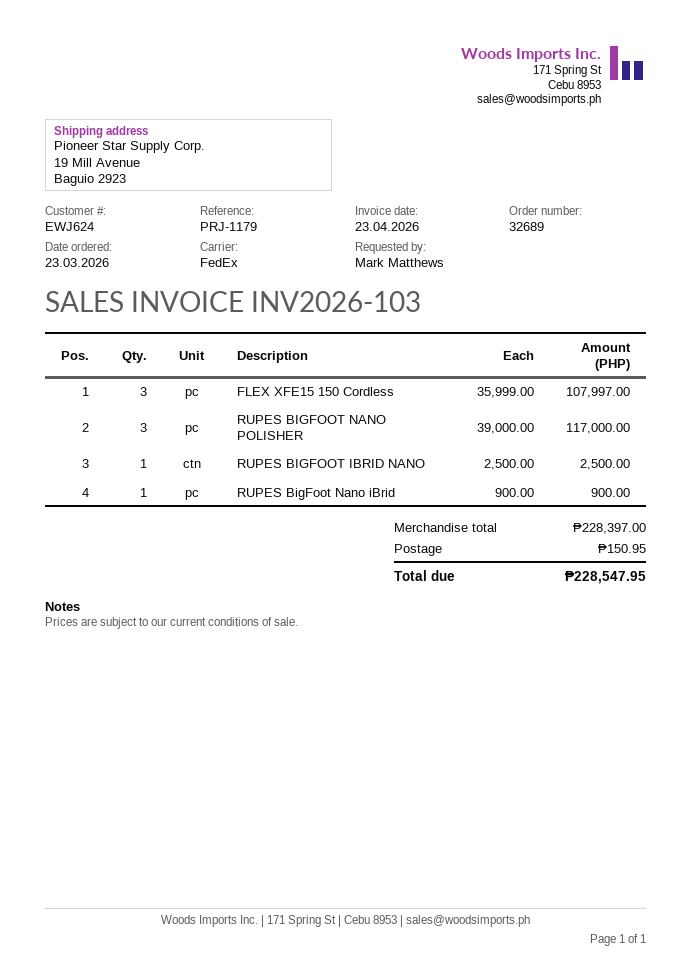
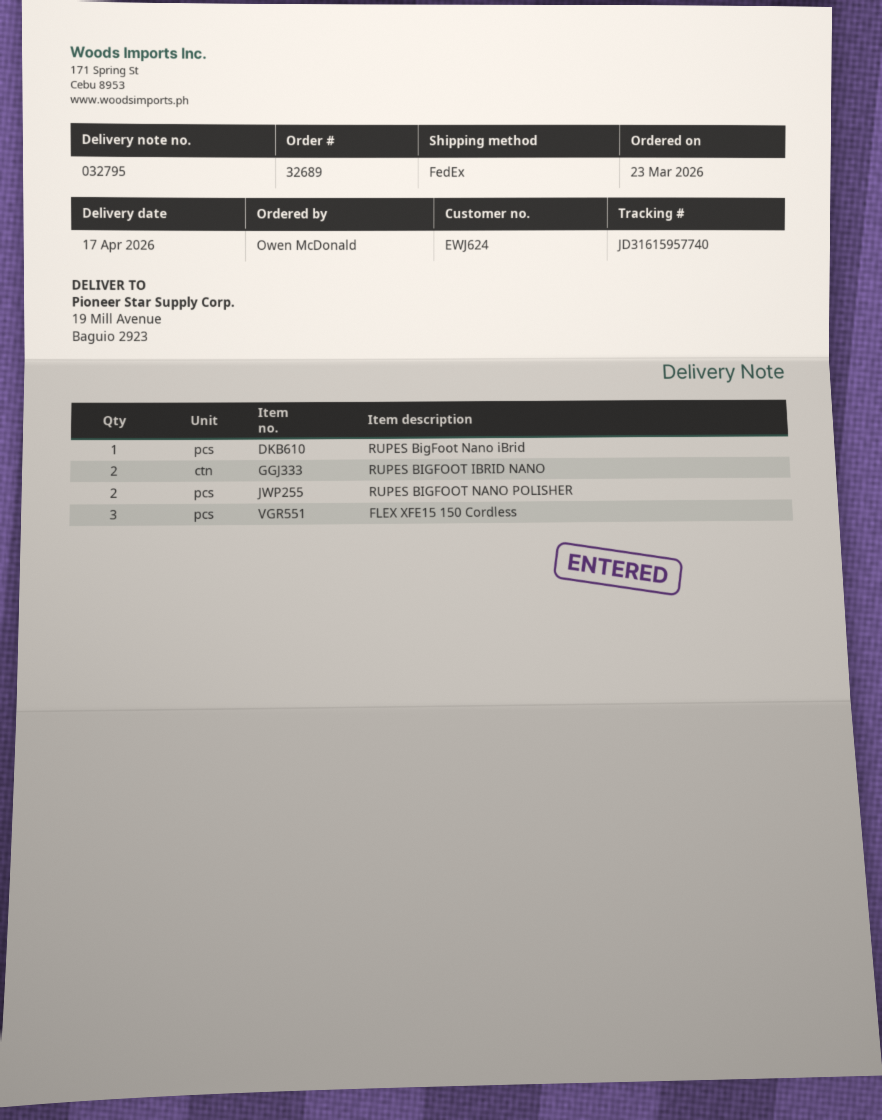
ordered by: Mark Matthews -> Owen McDonald
RUPES BIGFOOT NANO POLISHER: 3 -> 2
RUPES BIGFOOT IBRID NANO: 1 -> 2

